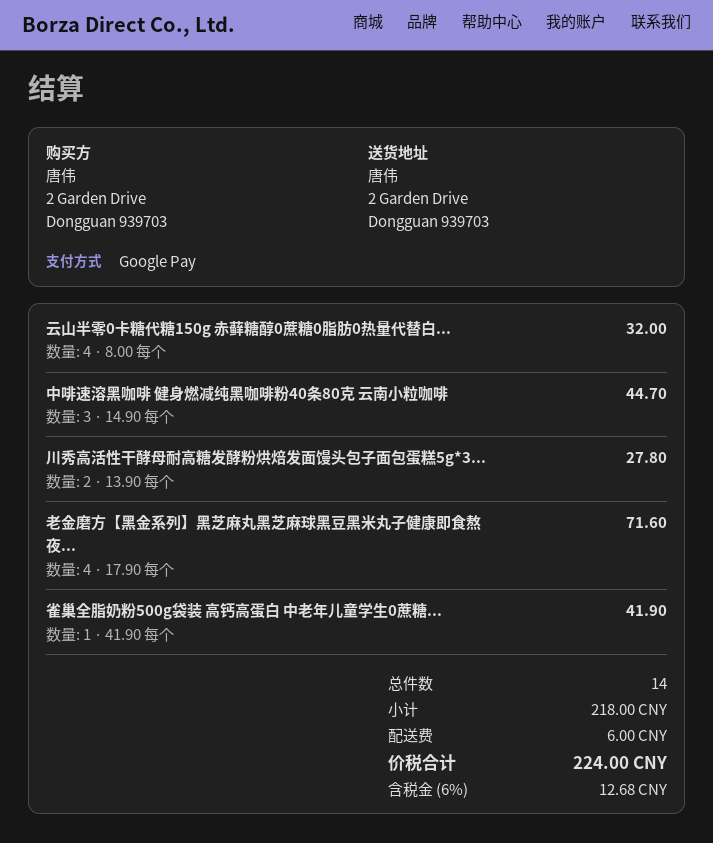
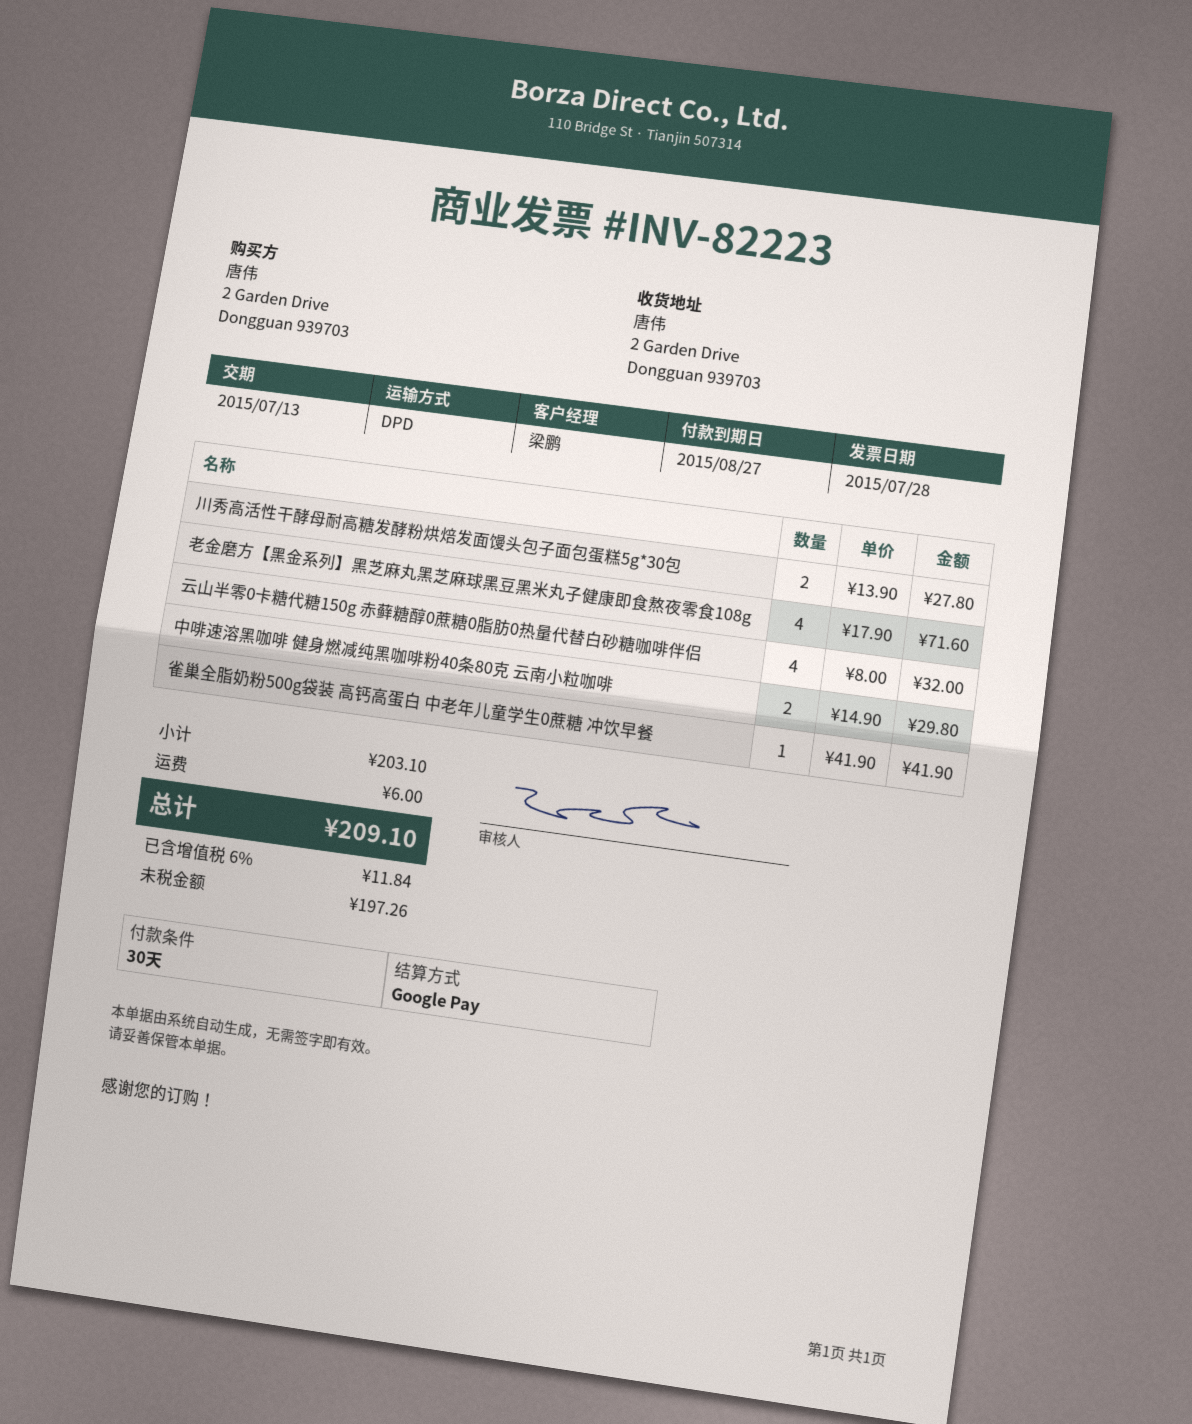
中啡速溶黑咖啡 健身燃减纯黑咖啡粉40条80克 云南小粒咖啡: 3 x 14.90 = 44.70 -> 2 x 14.90 = 29.80
subtotal: 218.00 -> 203.10
tax: 6% = 12.68 -> 6% = 11.84
total: 224.00 -> 209.10

